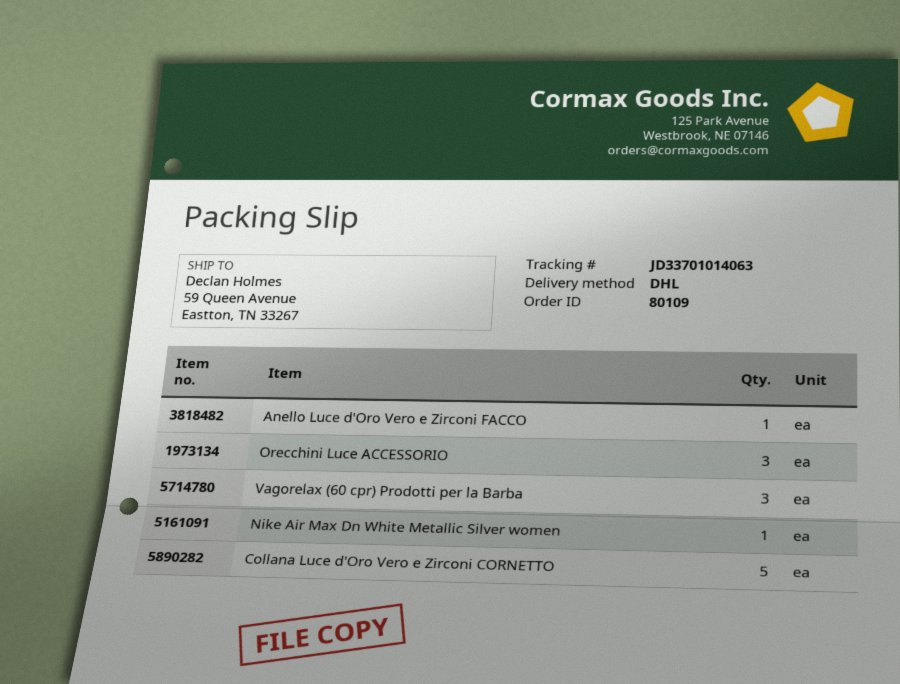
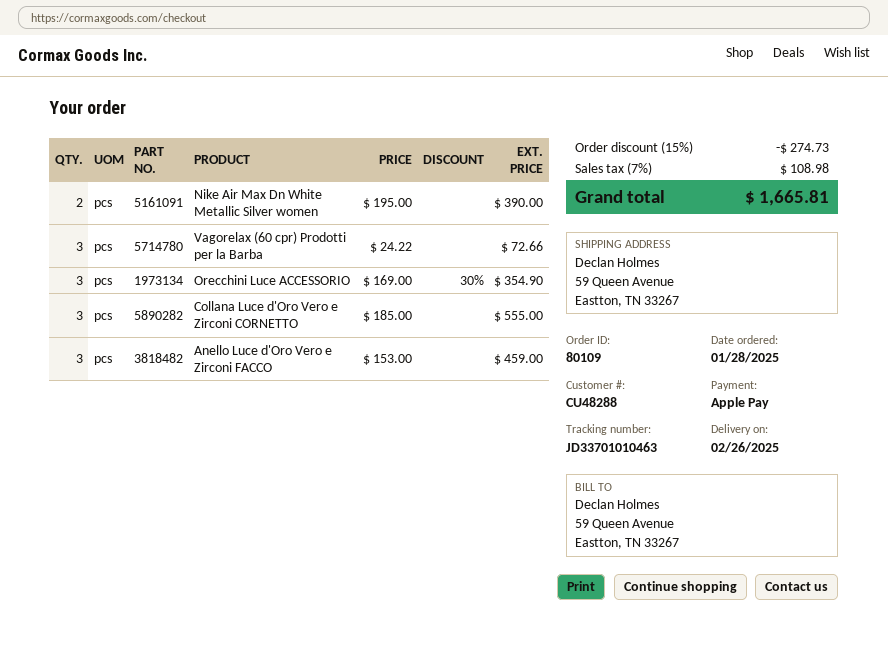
tracking number: JD33701014063 -> JD33701010463
Anello Luce d'Oro Vero e Zirconi FACCO: 1 -> 3
Nike Air Max Dn White Metallic Silver women: 1 -> 2
Collana Luce d'Oro Vero e Zirconi CORNETTO: 5 -> 3

